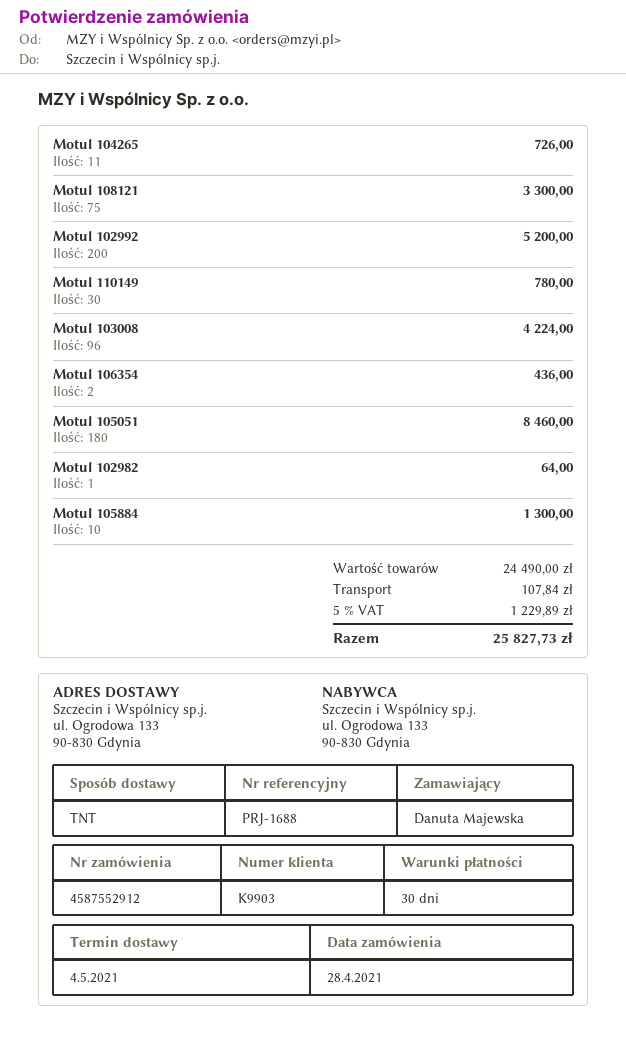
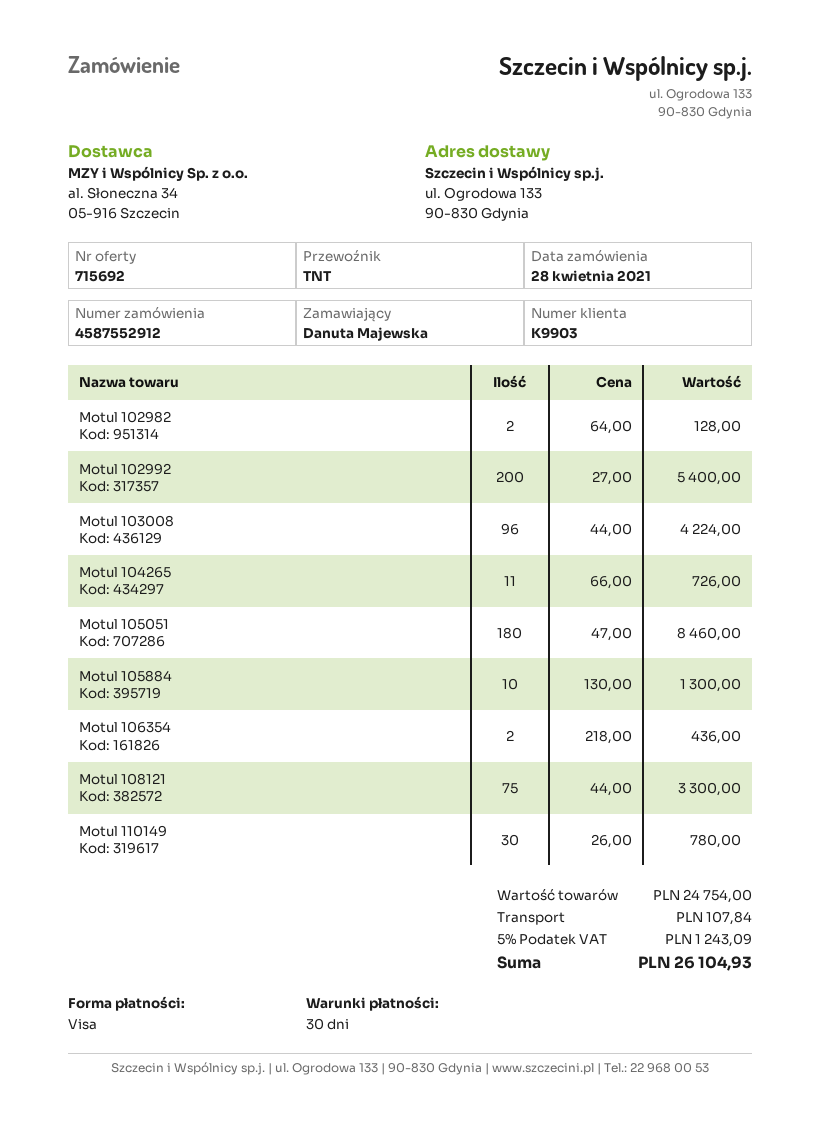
Motul 102992: 200 for 5200.00 -> 200 for 5400.00
Motul 102982: 1 for 64.00 -> 2 for 128.00
subtotal: 24490.00 -> 24754.00
tax: 5% = 1229.89 -> 5% = 1243.09
total: 25827.73 -> 26104.93

